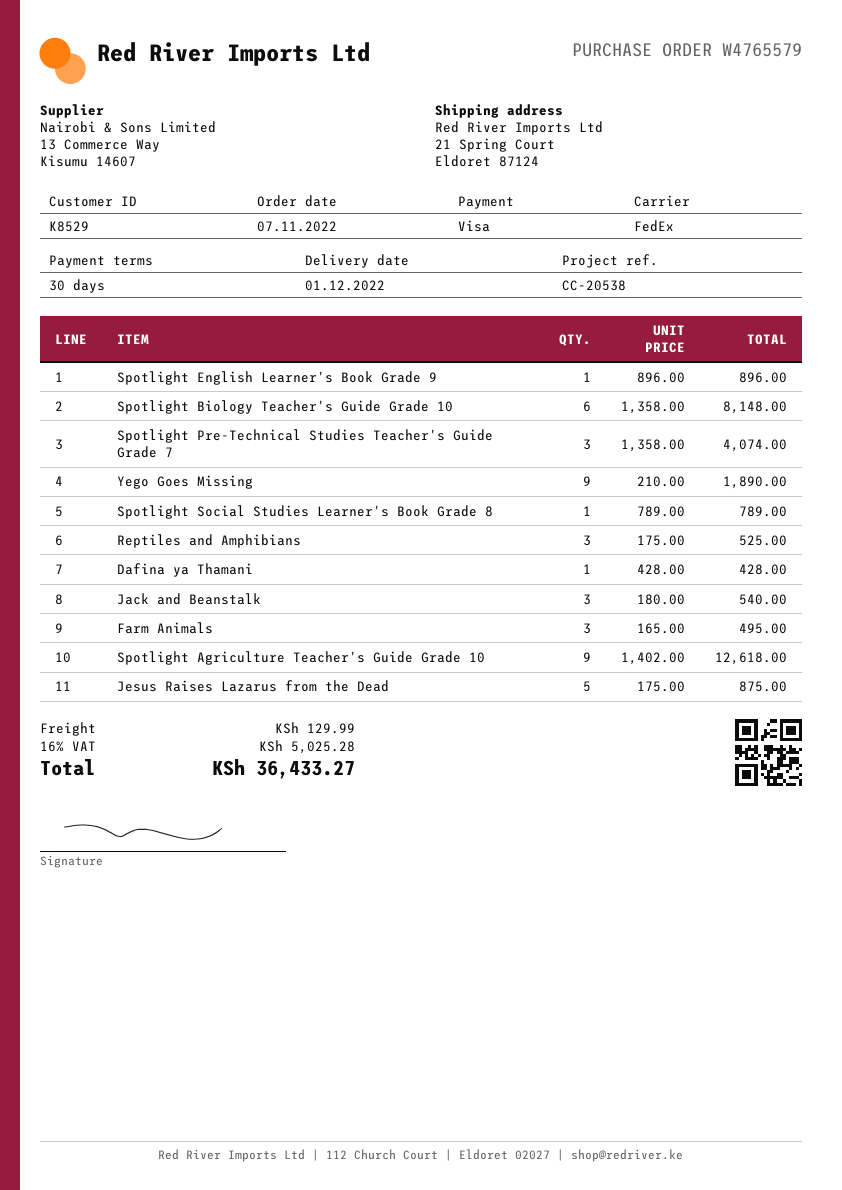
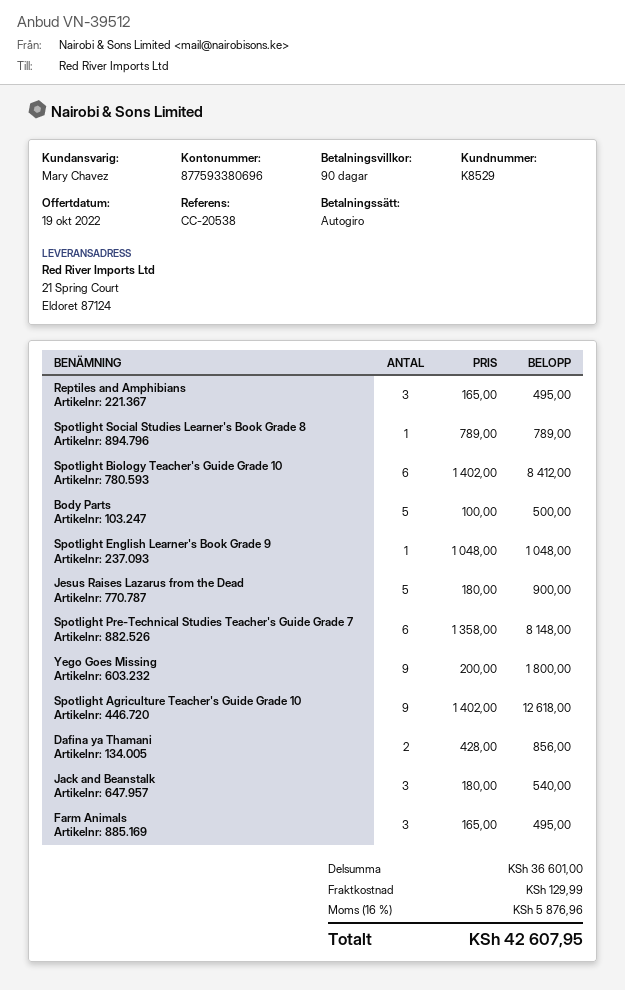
payment terms: 30 days -> 90 days
payment method: Visa -> direct debit
Spotlight English Learner's Book Grade 9: 1 x 896.00 = 896.00 -> 1 x 1048.00 = 1048.00
Spotlight Biology Teacher's Guide Grade 10: 6 x 1358.00 = 8148.00 -> 6 x 1402.00 = 8412.00
Spotlight Pre-Technical Studies Teacher's Guide Grade 7: 3 x 1358.00 = 4074.00 -> 6 x 1358.00 = 8148.00
Yego Goes Missing: 9 x 210.00 = 1890.00 -> 9 x 200.00 = 1800.00
Reptiles and Amphibians: 3 x 175.00 = 525.00 -> 3 x 165.00 = 495.00
Dafina ya Thamani: 1 x 428.00 = 428.00 -> 2 x 428.00 = 856.00
Jesus Raises Lazarus from the Dead: 5 x 175.00 = 875.00 -> 5 x 180.00 = 900.00
Body Parts: none -> 5 x 100.00 = 500.00
tax: 16% = 5025.28 -> 16% = 5876.96
total: 36433.27 -> 42607.95

